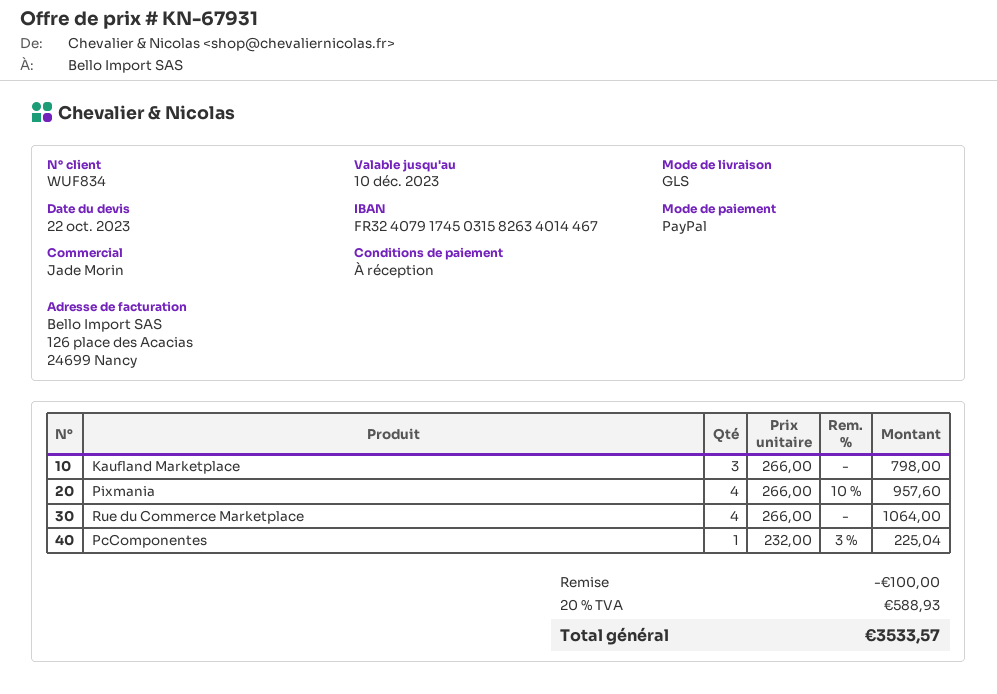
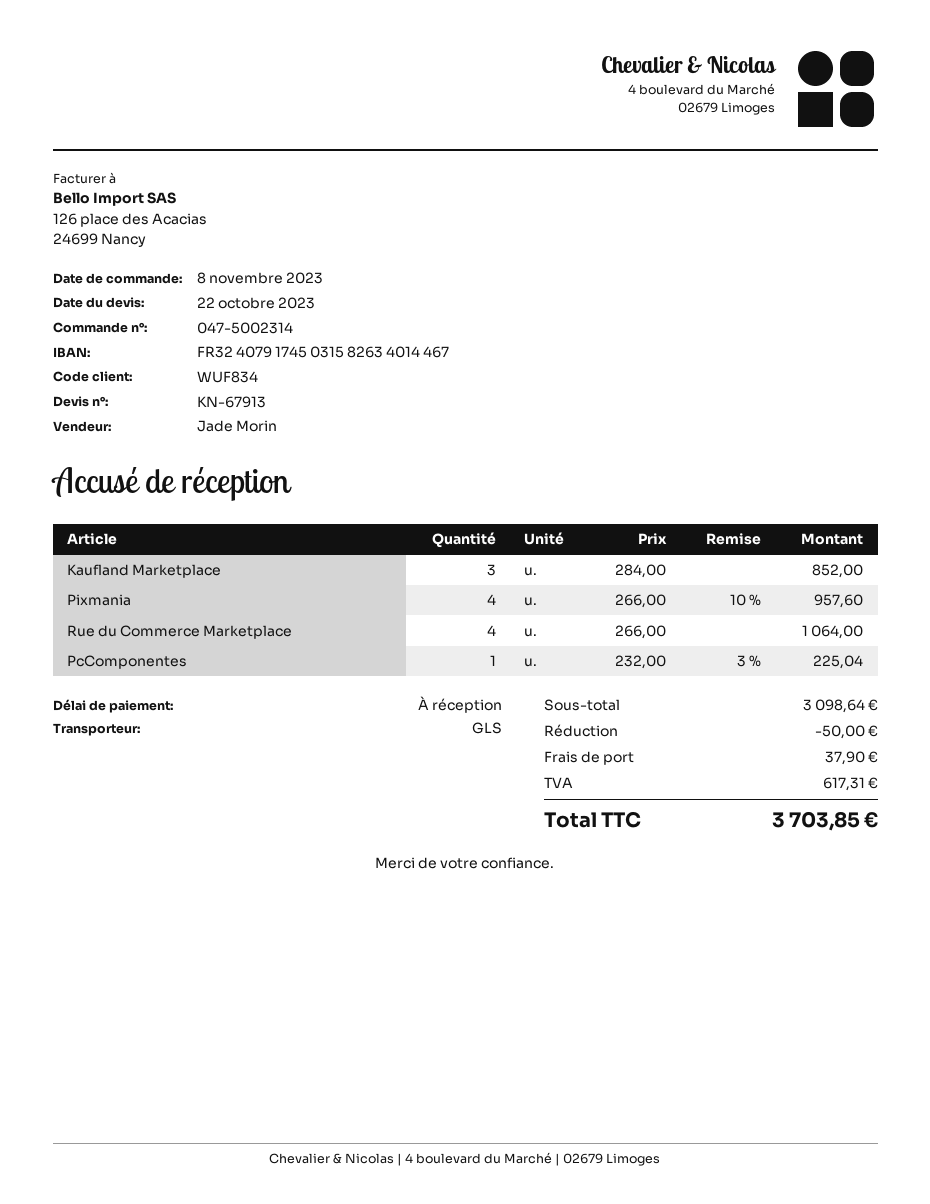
quote number: KN-67931 -> KN-67913
Kaufland Marketplace: 3 x 266.00 = 798.00 -> 3 x 284.00 = 852.00
discount: 100.00 -> 50.00
shipping: none -> 37.90
tax: 588.93 -> 617.31
total: 3533.57 -> 3703.85

